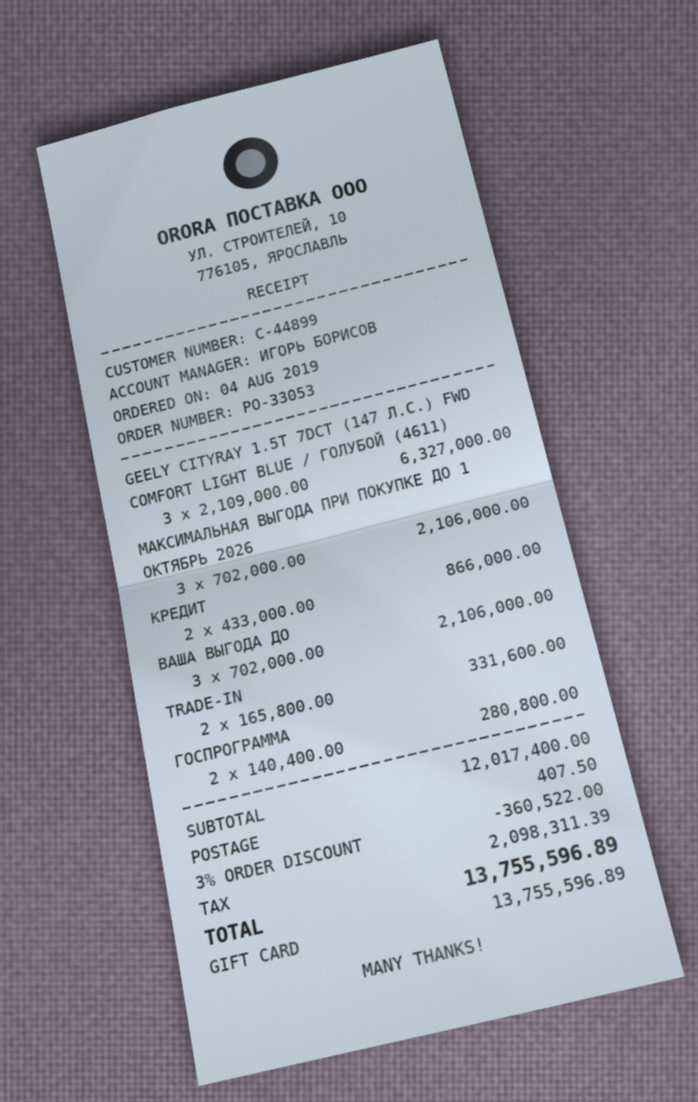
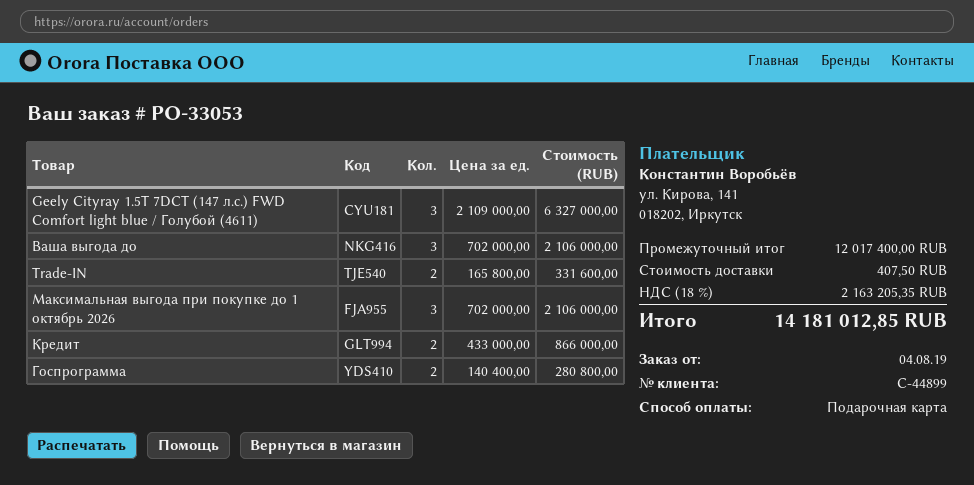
discount: 3% = 360522.00 -> none
tax: 2098311.39 -> 2163205.35
total: 13755596.89 -> 14181012.85

